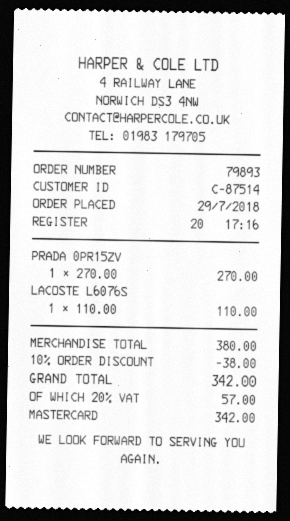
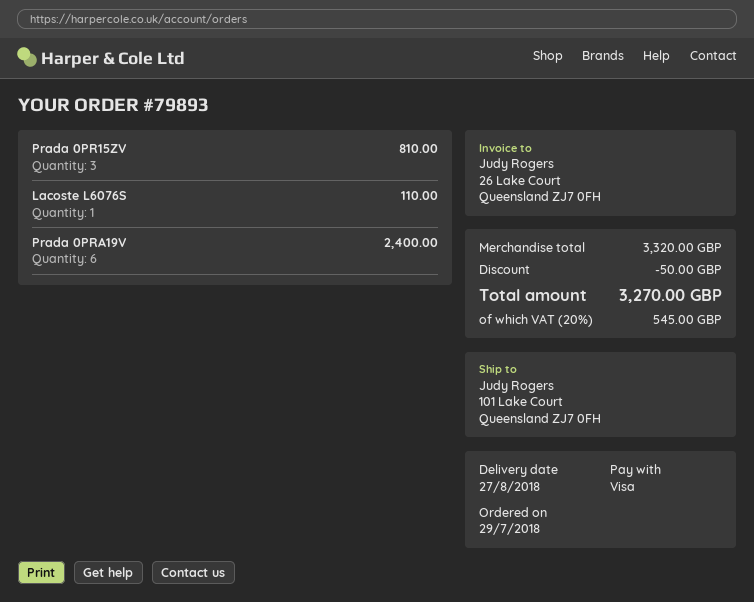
payment method: Mastercard -> Visa
PRADA 0PR15ZV: 1 for 270.00 -> 3 for 810.00
Prada 0PRA19V: none -> 6 for 2400.00
subtotal: 380.00 -> 3320.00
discount: 38.00 -> 50.00
tax: 20% = 57.00 -> 20% = 545.00
total: 342.00 -> 3270.00

